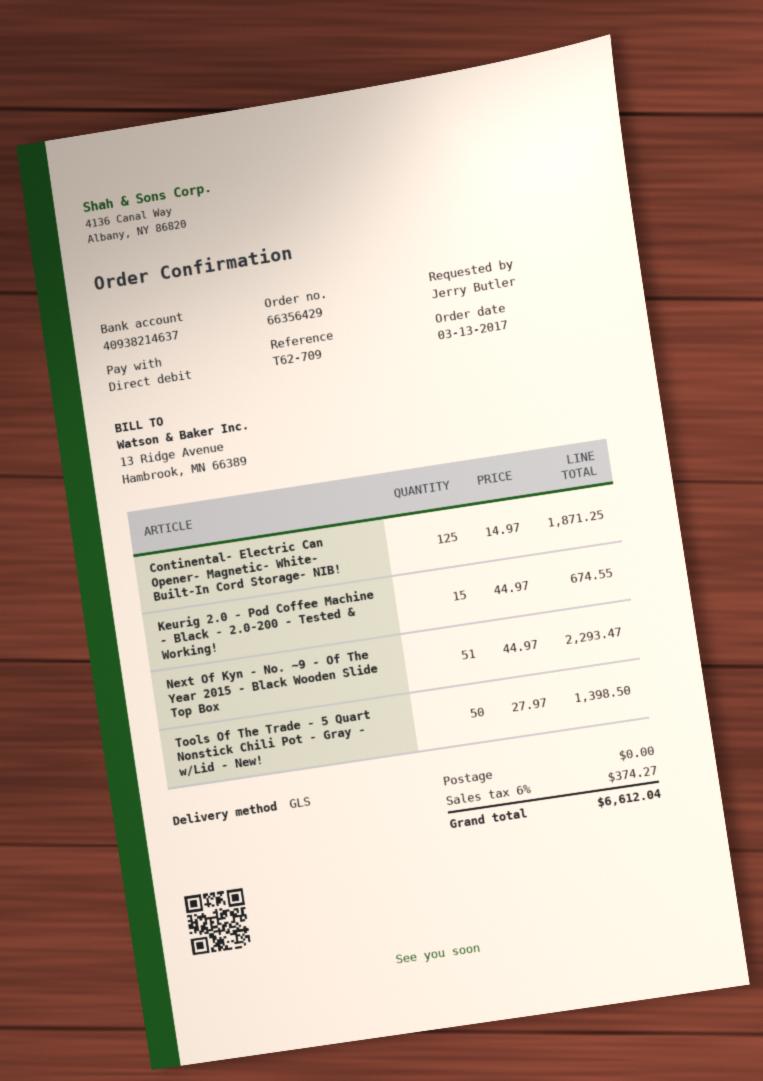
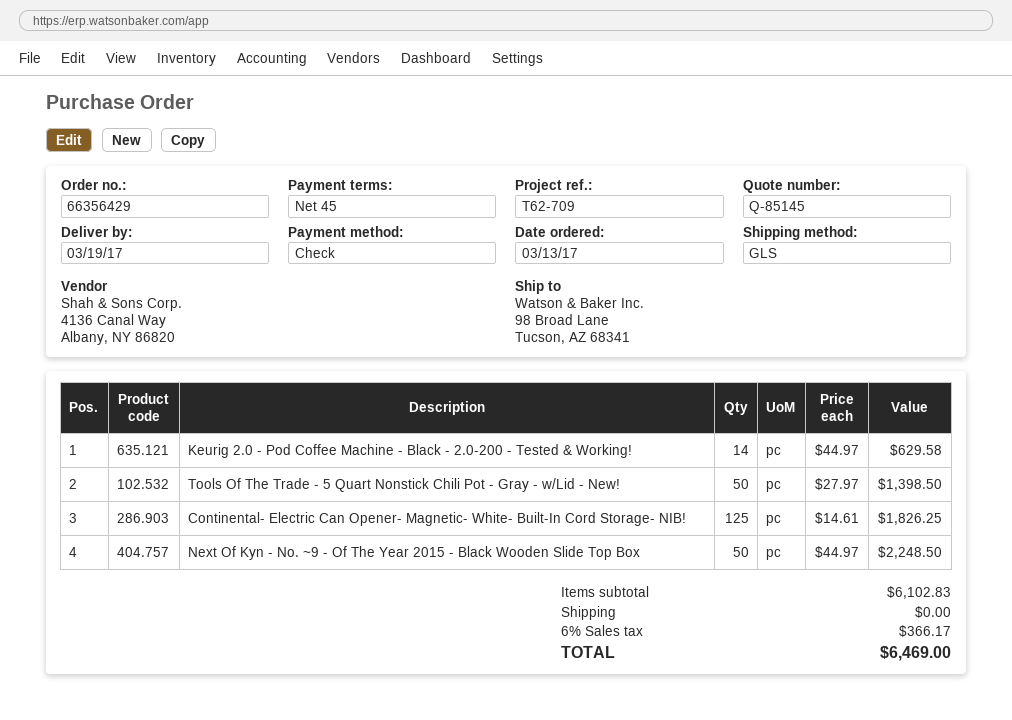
payment method: direct debit -> cheque
Continental- Electric Can Opener- Magnetic- White- Built-In Cord Storage- NIB!: 125 x 14.97 = 1871.25 -> 125 x 14.61 = 1826.25
Keurig 2.0 - Pod Coffee Machine - Black - 2.0-200 - Tested & Working!: 15 x 44.97 = 674.55 -> 14 x 44.97 = 629.58
Next Of Kyn - No. ~9 - Of The Year 2015 - Black Wooden Slide Top Box: 51 x 44.97 = 2293.47 -> 50 x 44.97 = 2248.50
tax: 6% = 374.27 -> 6% = 366.17
total: 6612.04 -> 6469.00

